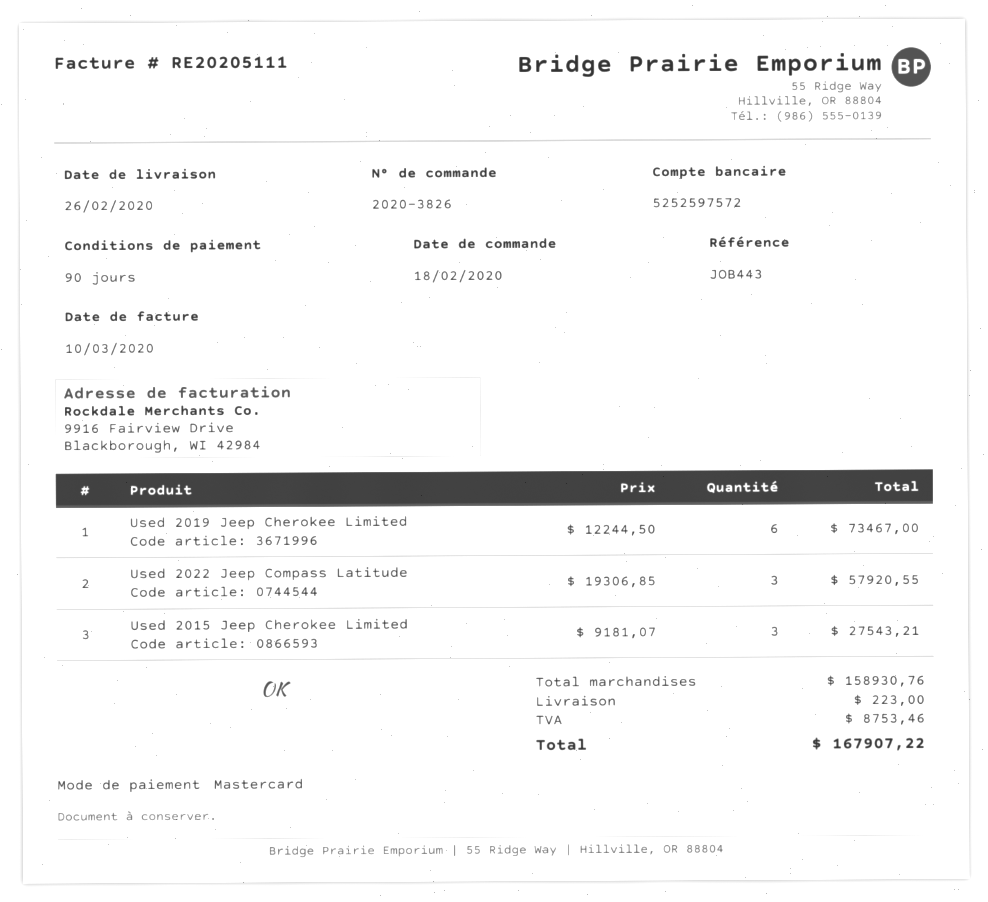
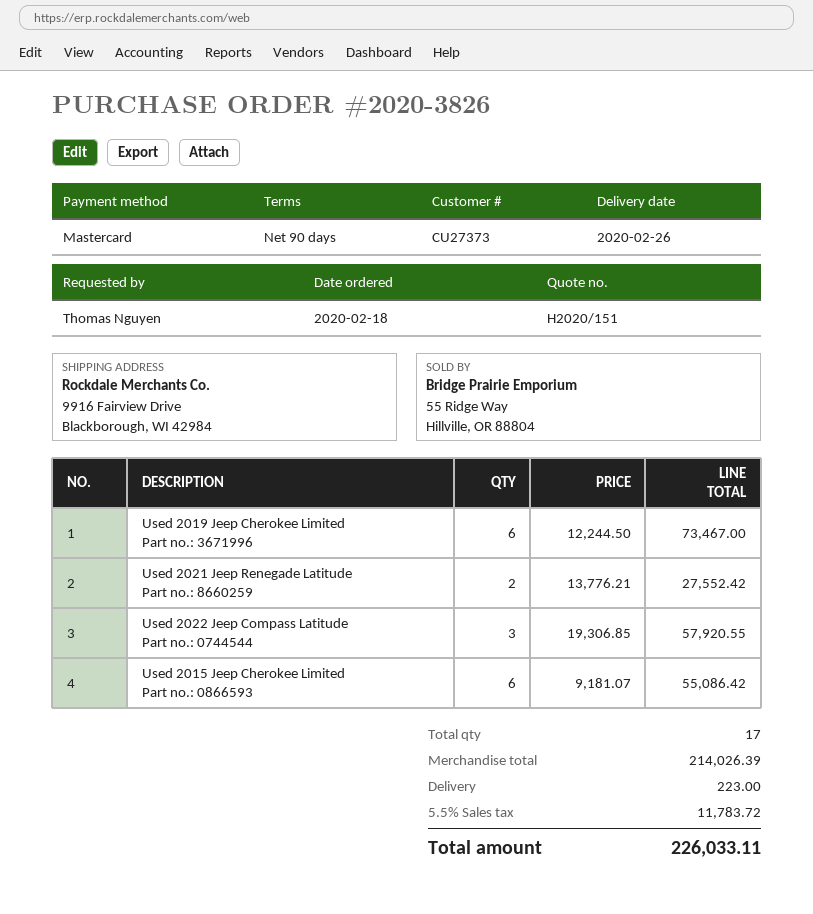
Used 2015 Jeep Cherokee Limited: 3 x 9181.07 = 27543.21 -> 6 x 9181.07 = 55086.42
Used 2021 Jeep Renegade Latitude: none -> 2 x 13776.21 = 27552.42
subtotal: 158930.76 -> 214026.39
tax: 8753.46 -> 11783.72
total: 167907.22 -> 226033.11

